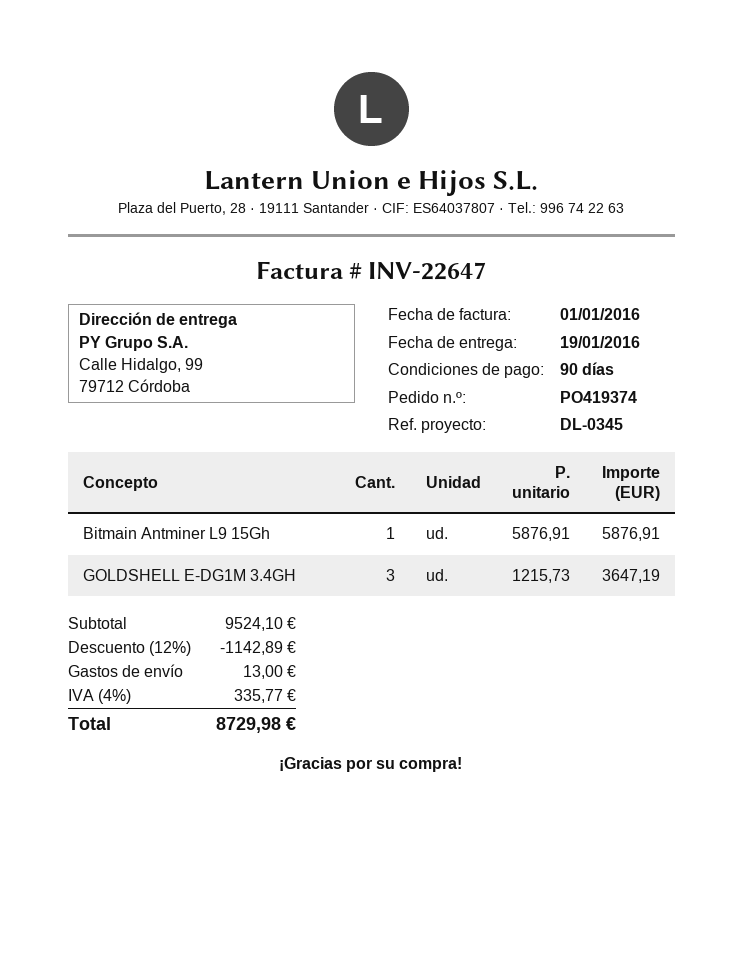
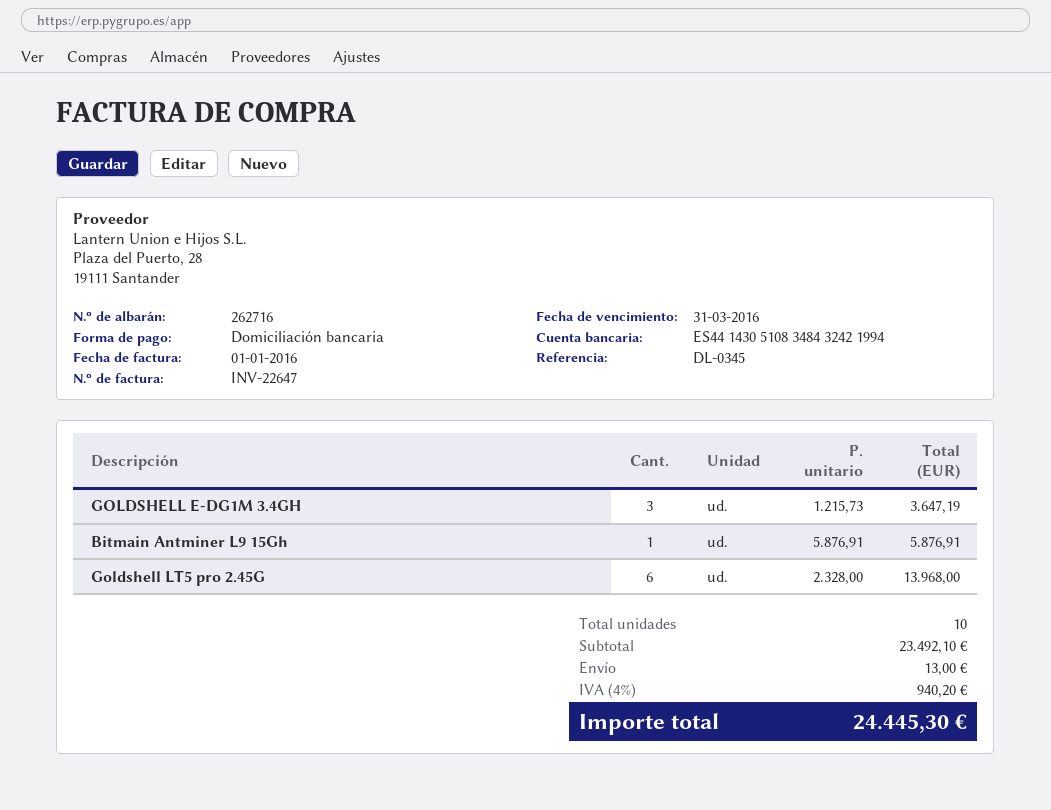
Goldshell LT5 pro 2.45G: none -> 6 x 2328.00 = 13968.00
subtotal: 9524.10 -> 23492.10
discount: 12% = 1142.89 -> none
tax: 4% = 335.77 -> 4% = 940.20
total: 8729.98 -> 24445.30

